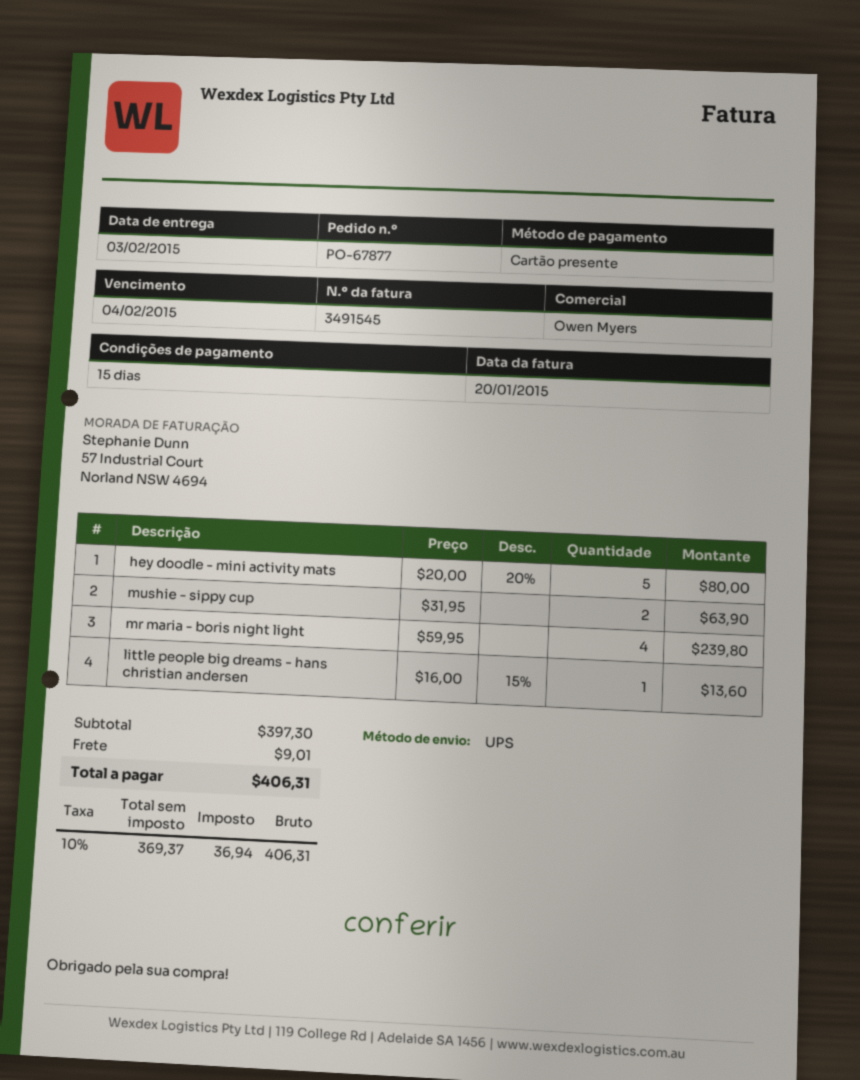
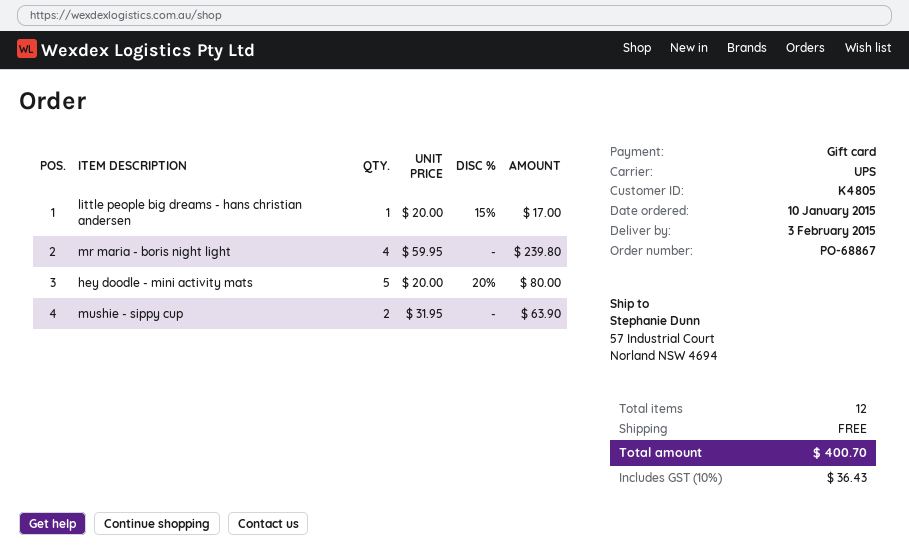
order number: PO-67877 -> PO-68867
little people big dreams - hans christian andersen: 1 x 16.00 - 15% = 13.60 -> 1 x 20.00 - 15% = 17.00
shipping: 9.01 -> 0.00
tax: 10% = 36.94 -> 10% = 36.43
total: 406.31 -> 400.70

